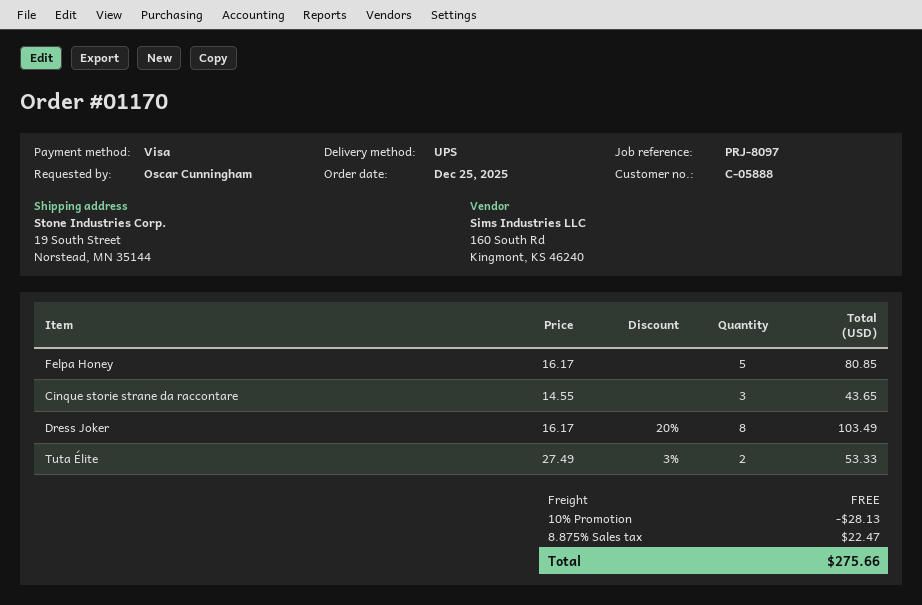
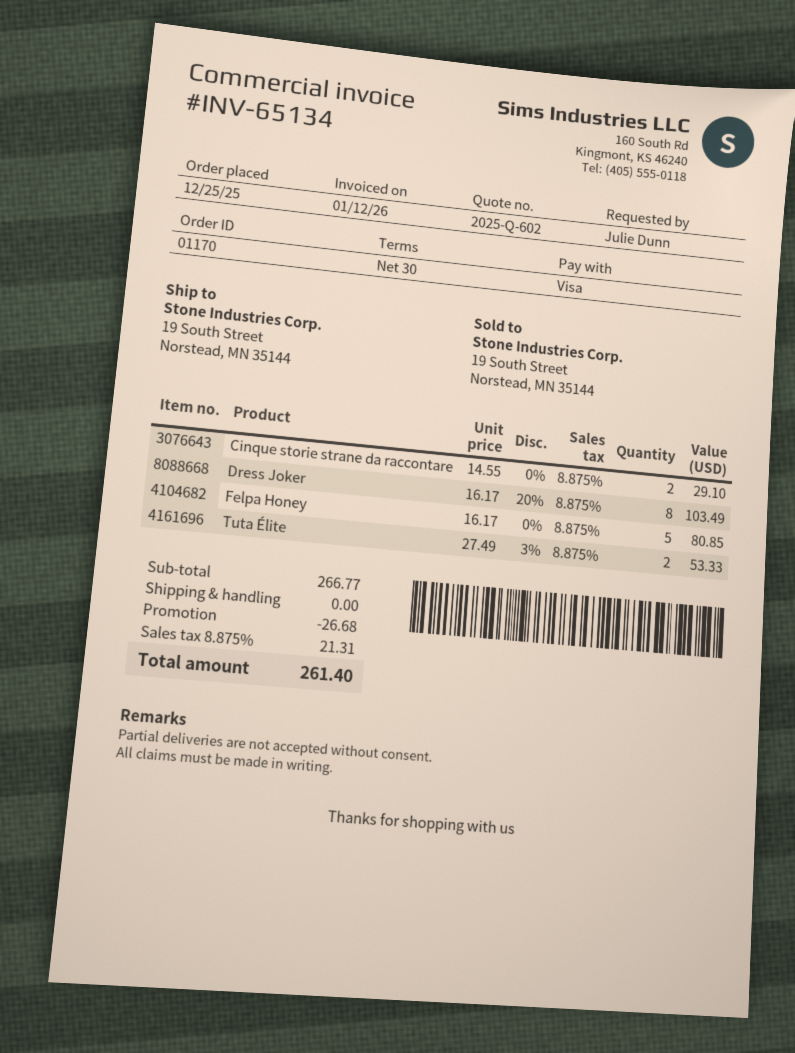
ordered by: Oscar Cunningham -> Julie Dunn
Cinque storie strane da raccontare: 3 x 14.55 = 43.65 -> 2 x 14.55 = 29.10
discount: 28.13 -> 26.68
tax: 8.875% = 22.47 -> 8.875% = 21.31
total: 275.66 -> 261.40

